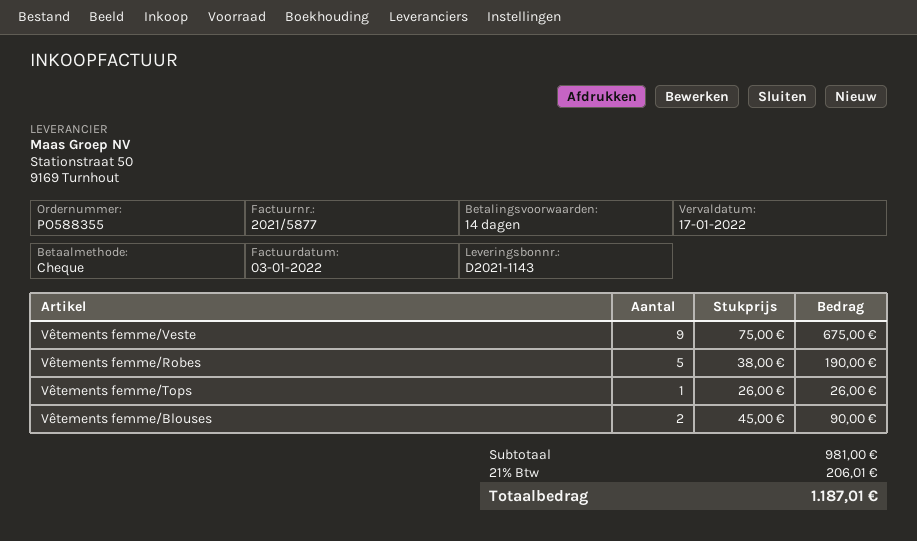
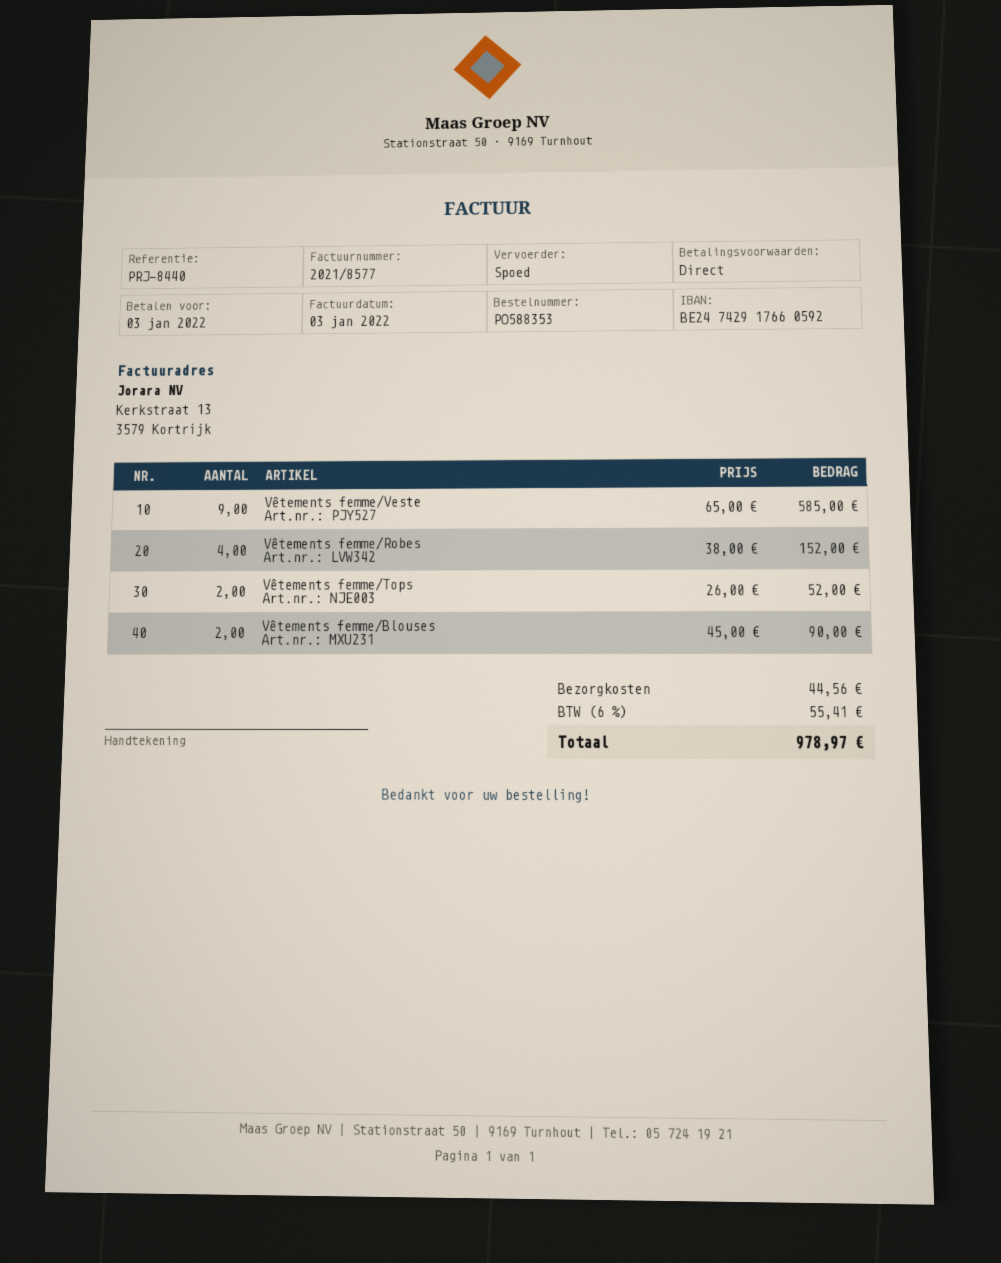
order number: PO588355 -> PO588353
invoice number: 2021/5877 -> 2021/8577
payment terms: 14 days -> on receipt
due date: 2022-01-17 -> 2022-01-03
Vêtements femme/Veste: 9 x 75.00 = 675.00 -> 9 x 65.00 = 585.00
Vêtements femme/Robes: 5 x 38.00 = 190.00 -> 4 x 38.00 = 152.00
Vêtements femme/Tops: 1 x 26.00 = 26.00 -> 2 x 26.00 = 52.00
shipping: none -> 44.56
tax: 21% = 206.01 -> 6% = 55.41
total: 1187.01 -> 978.97

